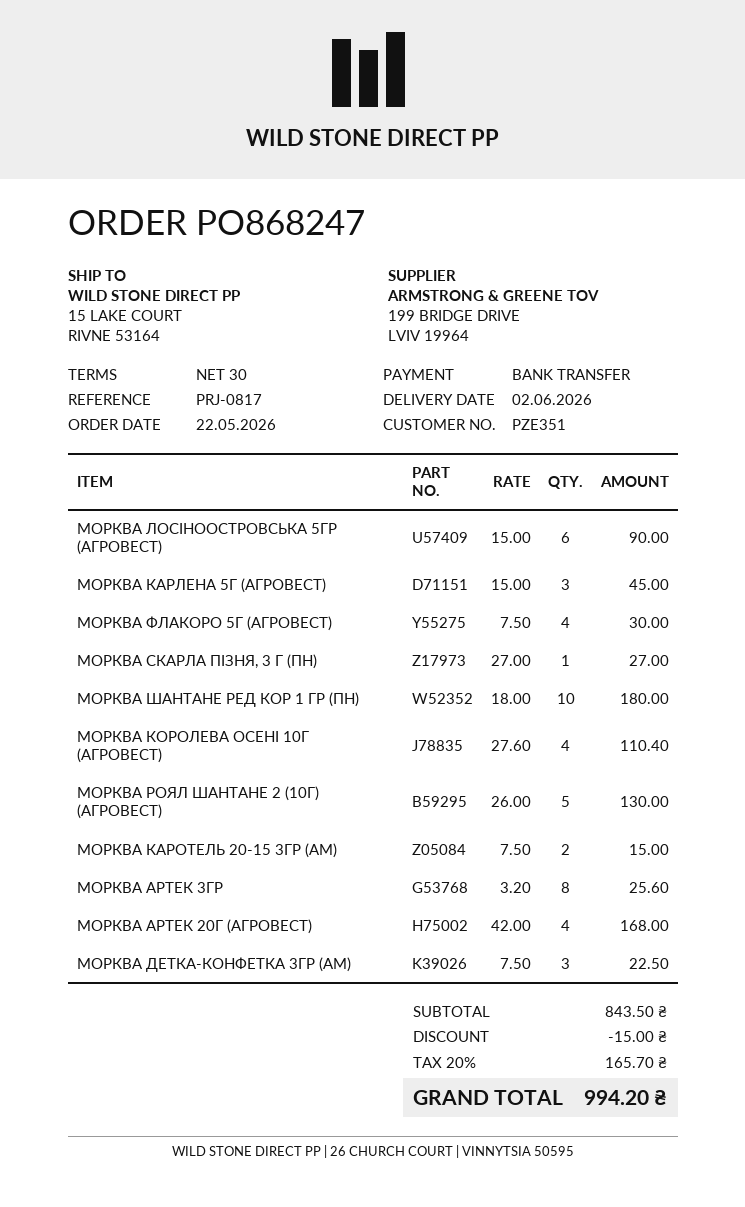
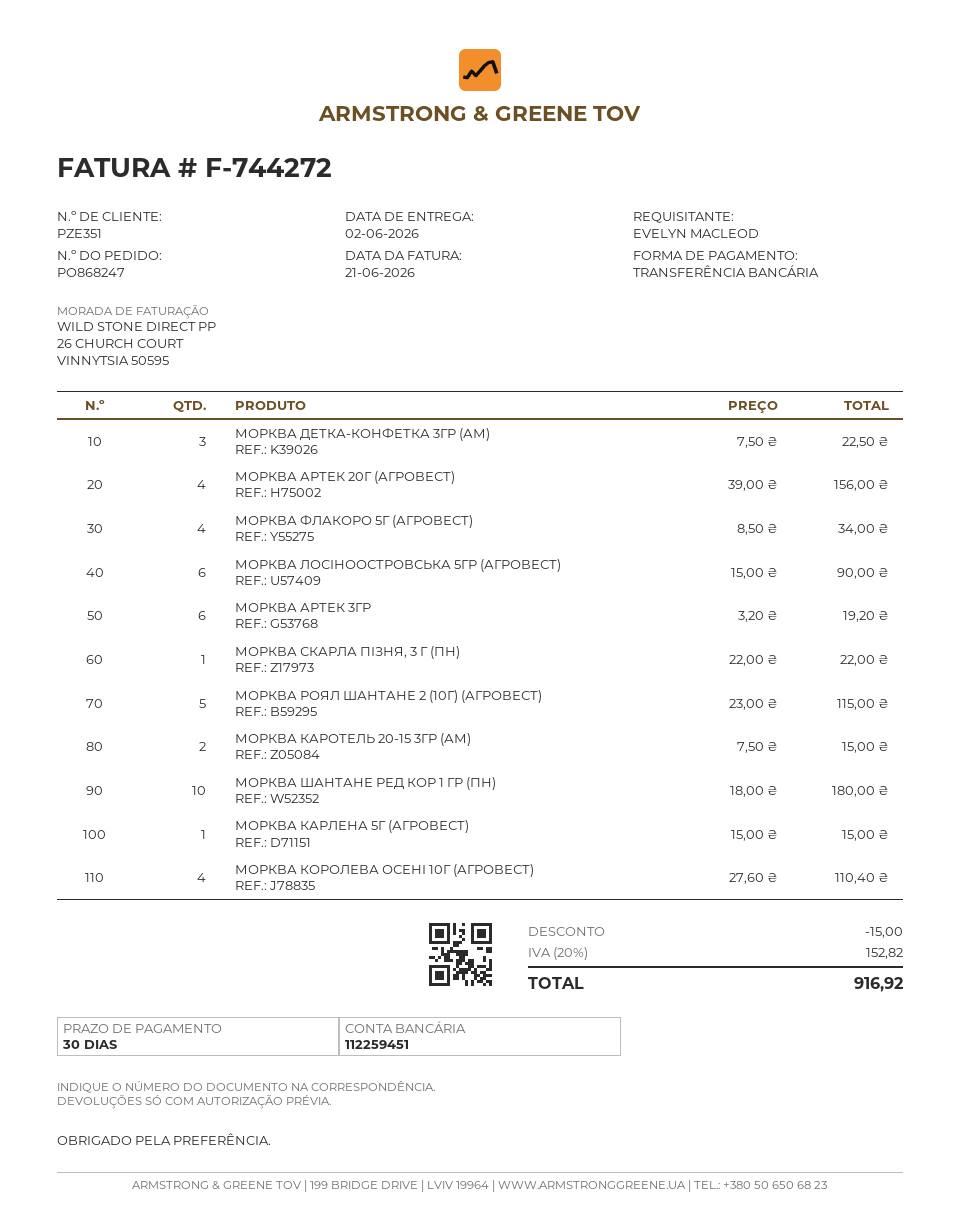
МОРКВА КАРЛЕНА 5Г (АГРОВЕСТ): 3 x 15.00 = 45.00 -> 1 x 15.00 = 15.00
МОРКВА ФЛАКОРО 5Г (АГРОВЕСТ): 4 x 7.50 = 30.00 -> 4 x 8.50 = 34.00
МОРКВА СКАРЛА ПІЗНЯ, 3 Г (ПН): 1 x 27.00 = 27.00 -> 1 x 22.00 = 22.00
МОРКВА РОЯЛ ШАНТАНЕ 2 (10Г) (АГРОВЕСТ): 5 x 26.00 = 130.00 -> 5 x 23.00 = 115.00
МОРКВА АРТЕК 3ГР: 8 x 3.20 = 25.60 -> 6 x 3.20 = 19.20
МОРКВА АРТЕК 20Г (АГРОВЕСТ): 4 x 42.00 = 168.00 -> 4 x 39.00 = 156.00
tax: 20% = 165.70 -> 20% = 152.82
total: 994.20 -> 916.92

